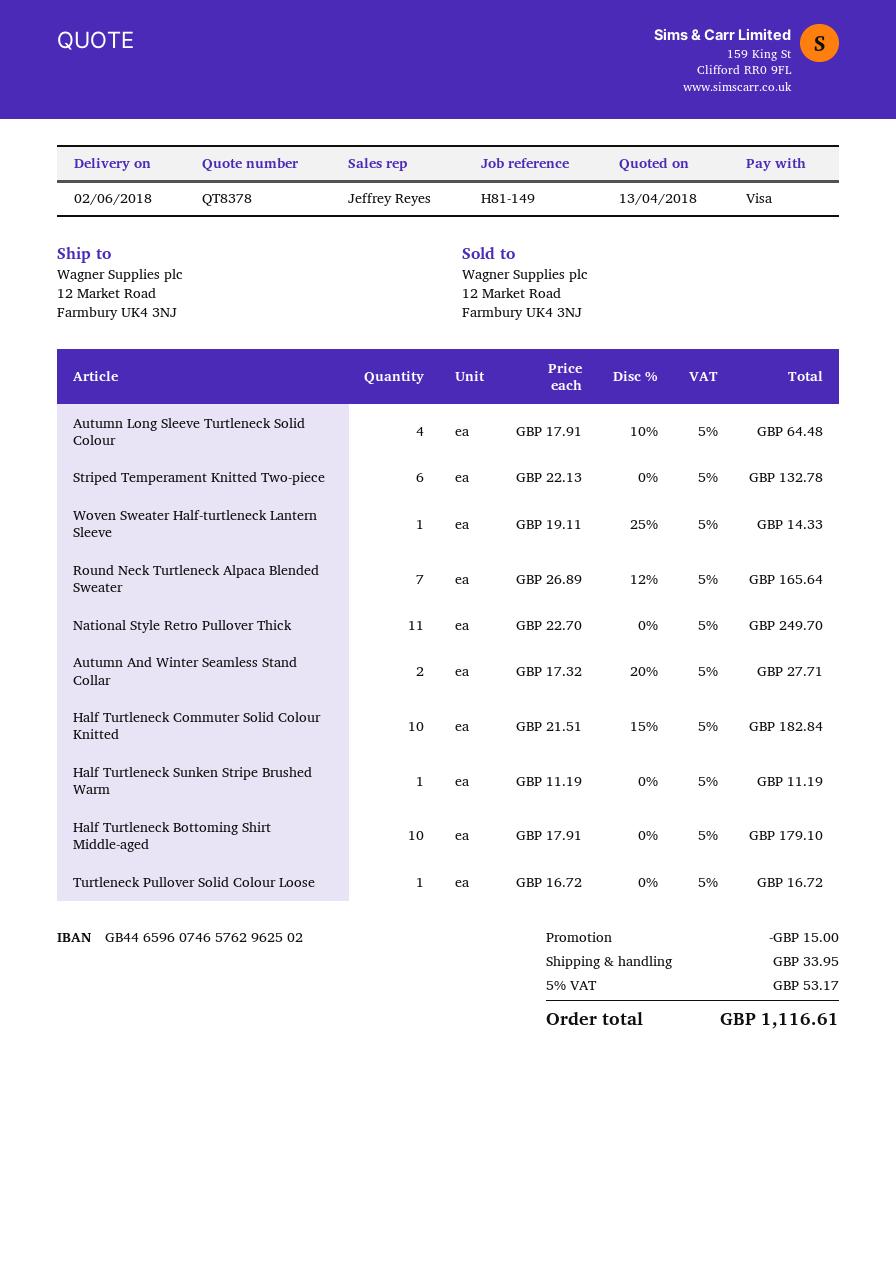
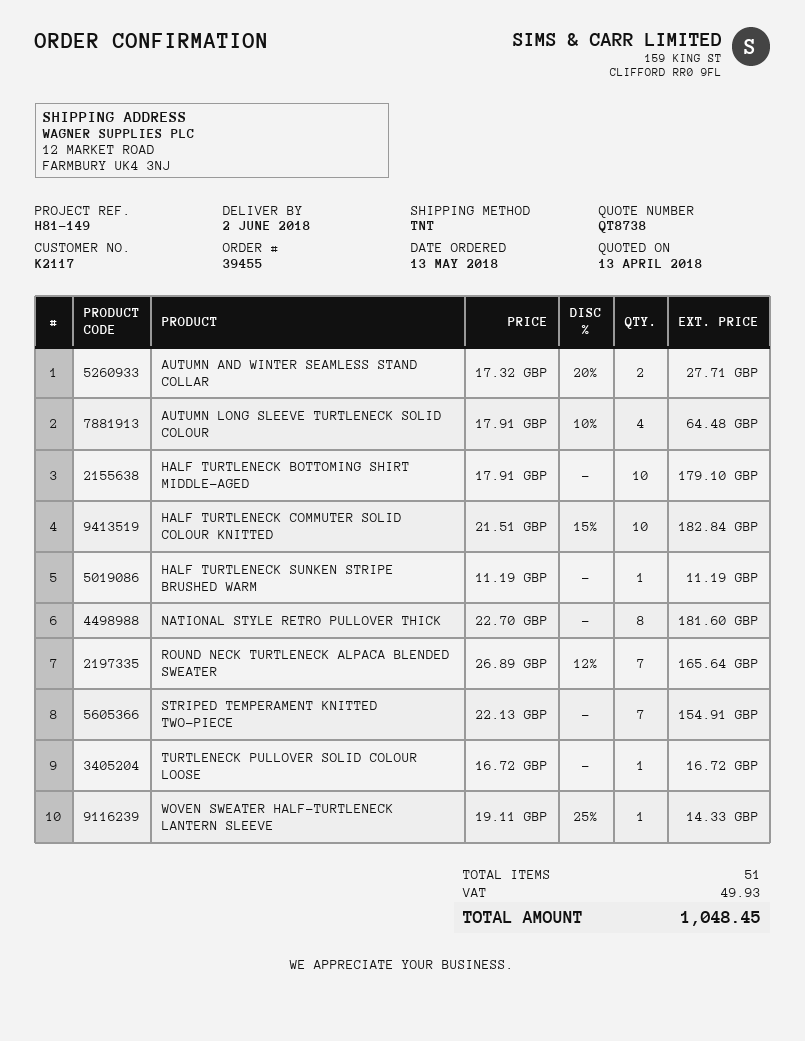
quote number: QT8378 -> QT8738
Striped Temperament Knitted Two-piece: 6 x 22.13 = 132.78 -> 7 x 22.13 = 154.91
National Style Retro Pullover Thick: 11 x 22.70 = 249.70 -> 8 x 22.70 = 181.60
discount: 15.00 -> none
shipping: 33.95 -> none
tax: 53.17 -> 49.93
total: 1116.61 -> 1048.45

